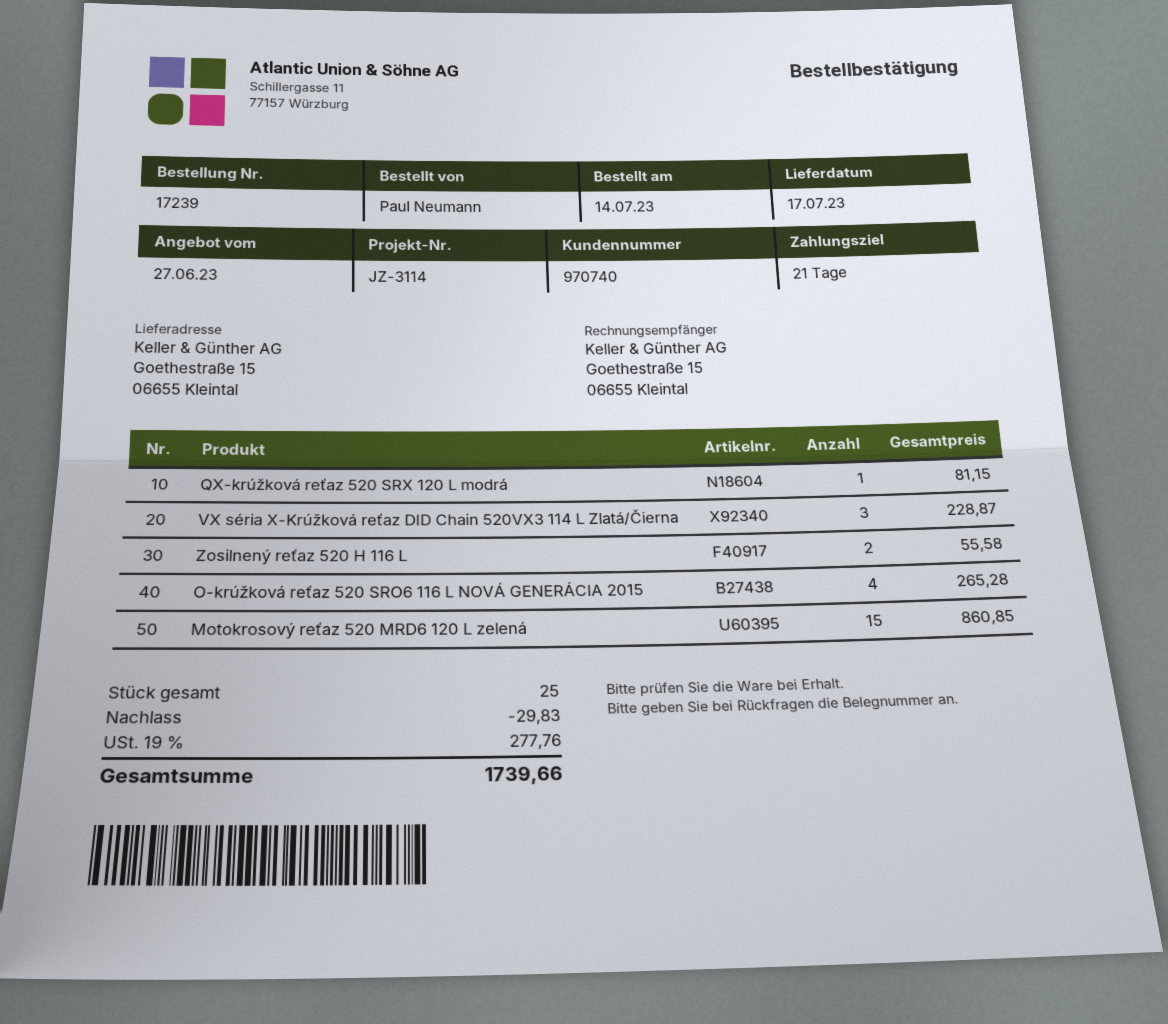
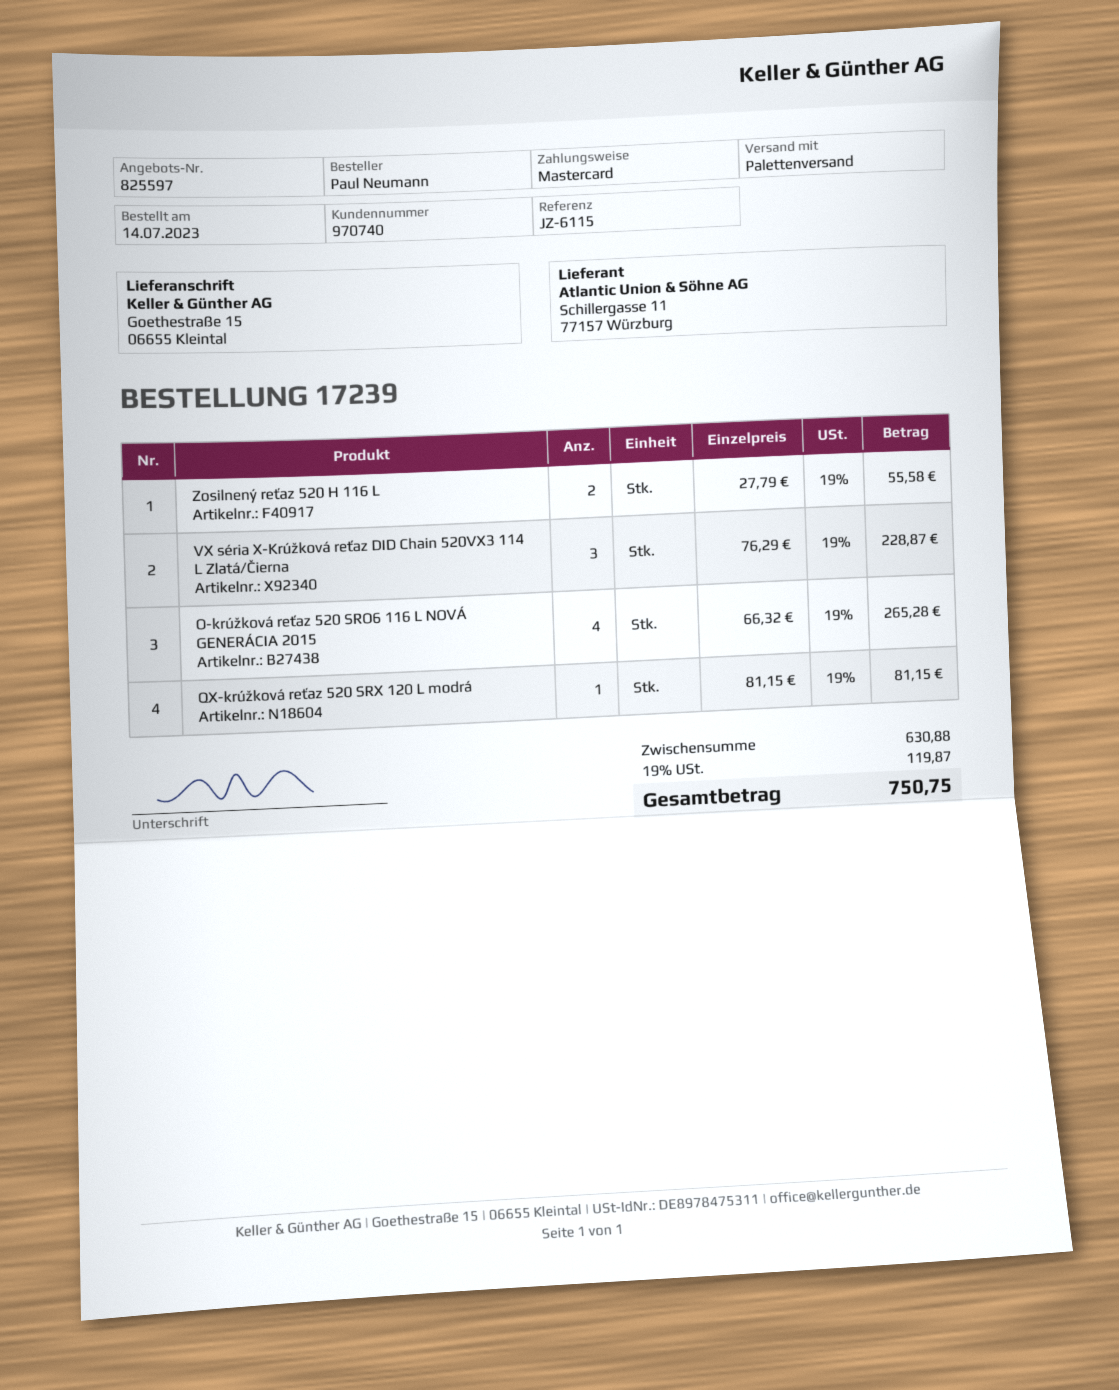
reference: JZ-3114 -> JZ-6115
Motokrosový reťaz 520 MRD6 120 L zelená: 15 for 860.85 -> none
discount: 29.83 -> none
tax: 19% = 277.76 -> 19% = 119.87
total: 1739.66 -> 750.75

